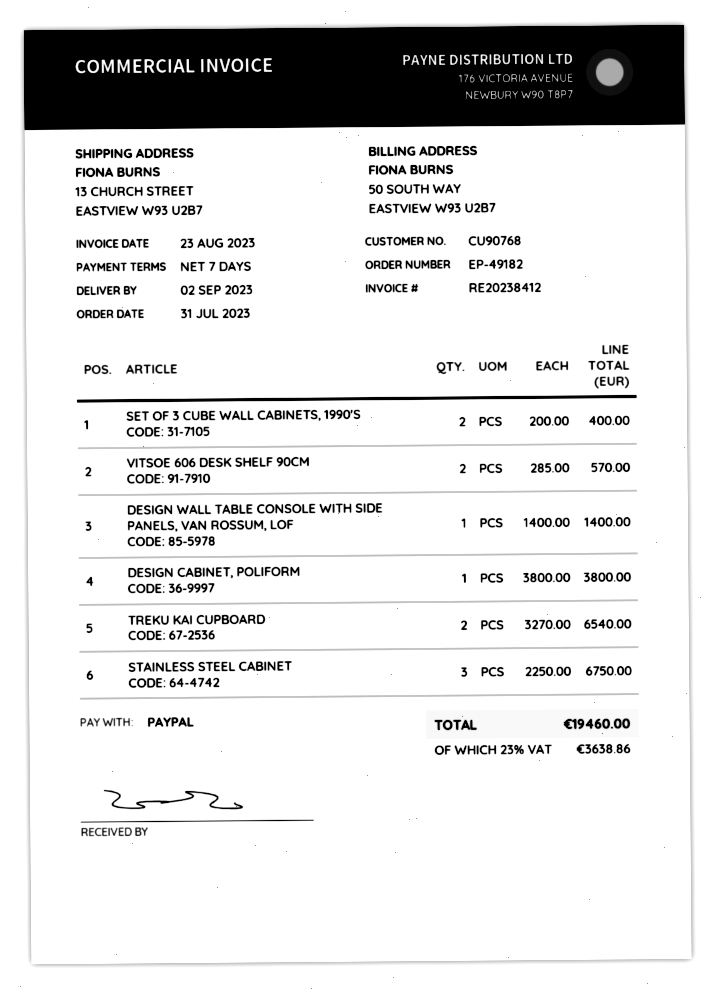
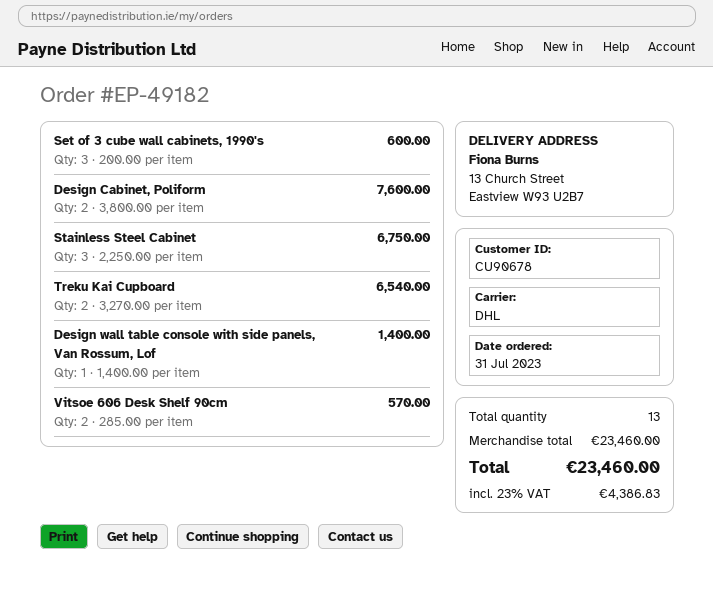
customer number: CU90768 -> CU90678
SET OF 3 CUBE WALL CABINETS, 1990'S: 2 x 200.00 = 400.00 -> 3 x 200.00 = 600.00
DESIGN CABINET, POLIFORM: 1 x 3800.00 = 3800.00 -> 2 x 3800.00 = 7600.00
tax: 23% = 3638.86 -> 23% = 4386.83
total: 19460.00 -> 23460.00

